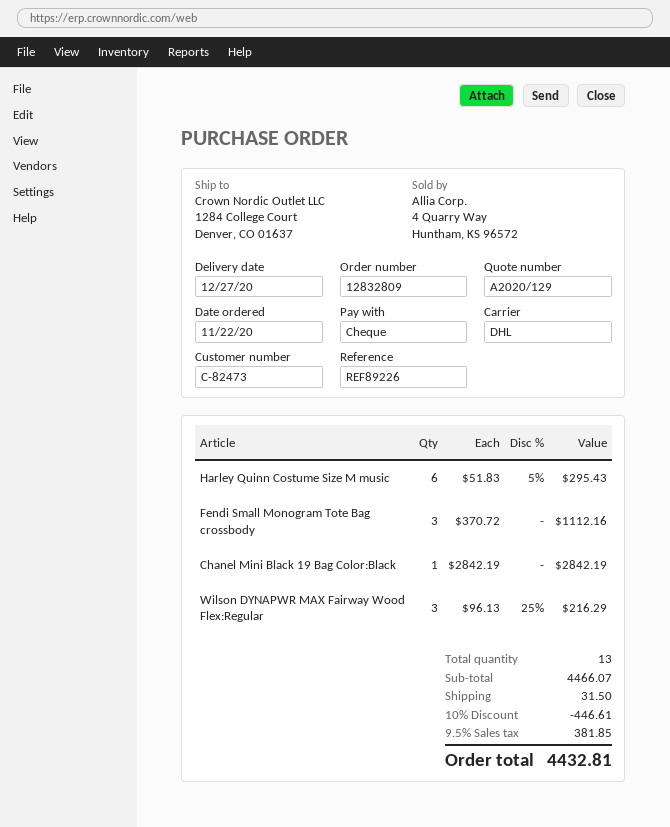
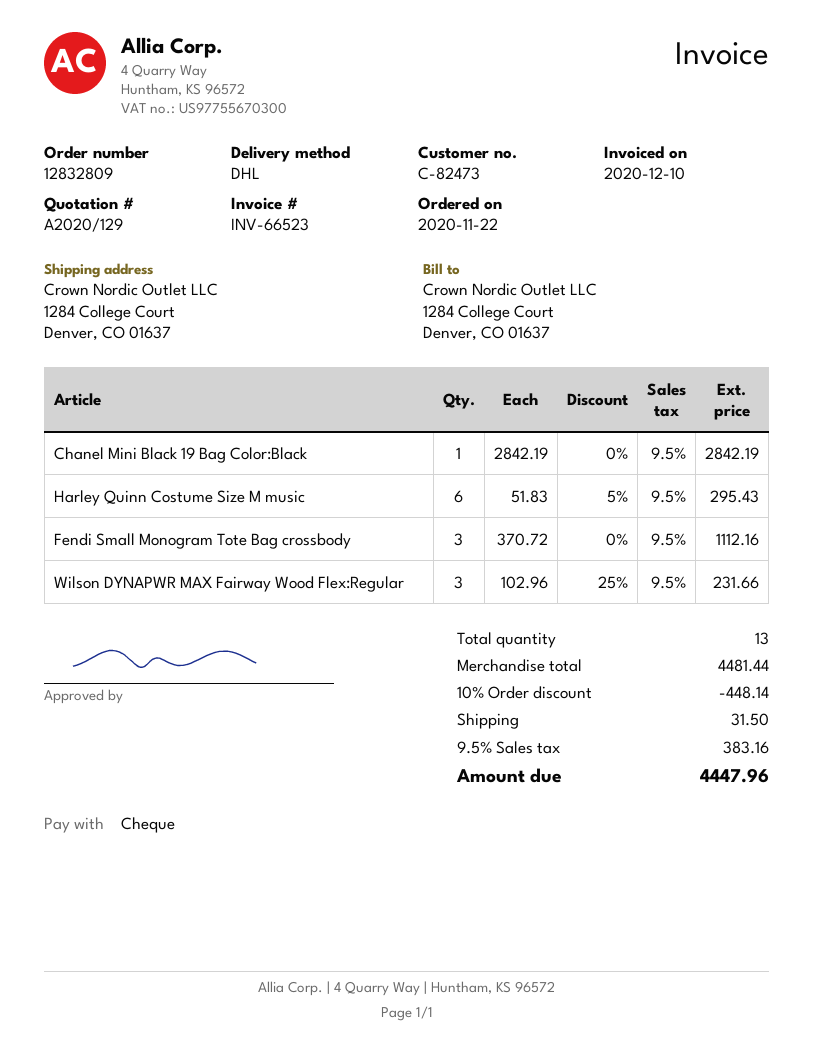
Wilson DYNAPWR MAX Fairway Wood Flex:Regular: 3 x 96.13 - 25% = 216.29 -> 3 x 102.96 - 25% = 231.66
subtotal: 4466.07 -> 4481.44
discount: 10% = 446.61 -> 10% = 448.14
tax: 9.5% = 381.85 -> 9.5% = 383.16
total: 4432.81 -> 4447.96

